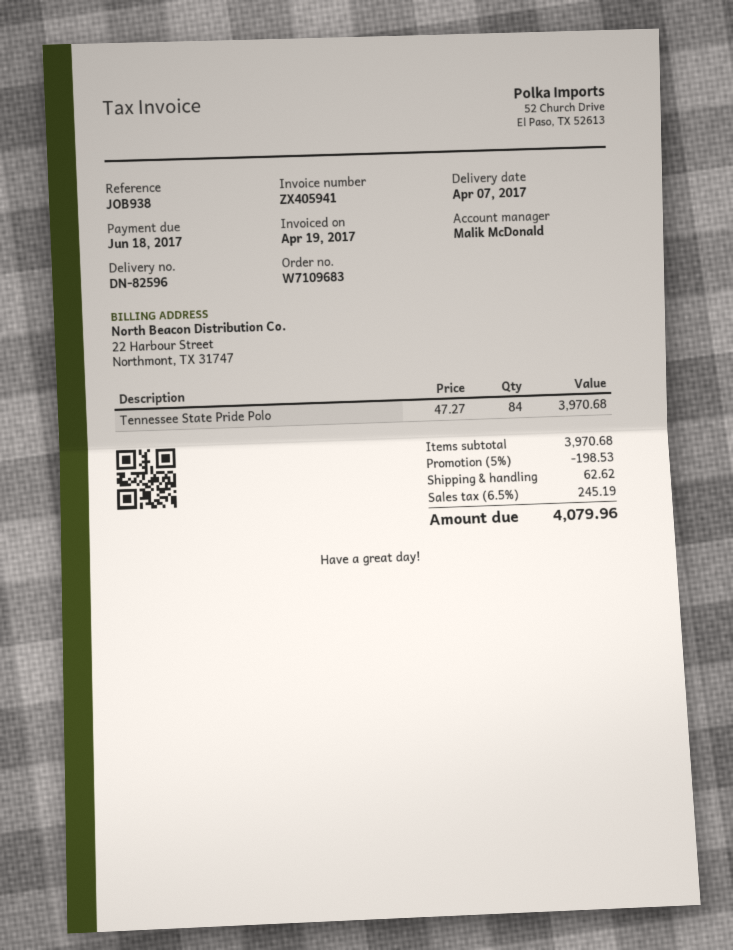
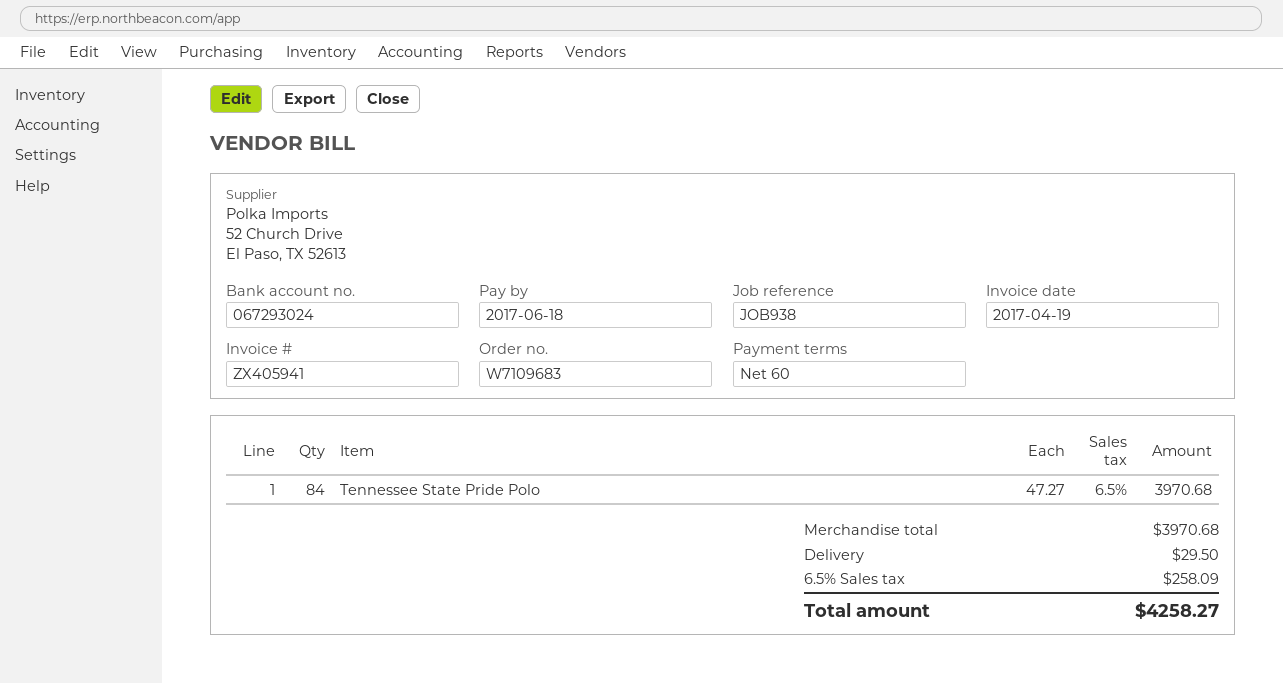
discount: 5% = 198.53 -> none
shipping: 62.62 -> 29.50
tax: 6.5% = 245.19 -> 6.5% = 258.09
total: 4079.96 -> 4258.27

